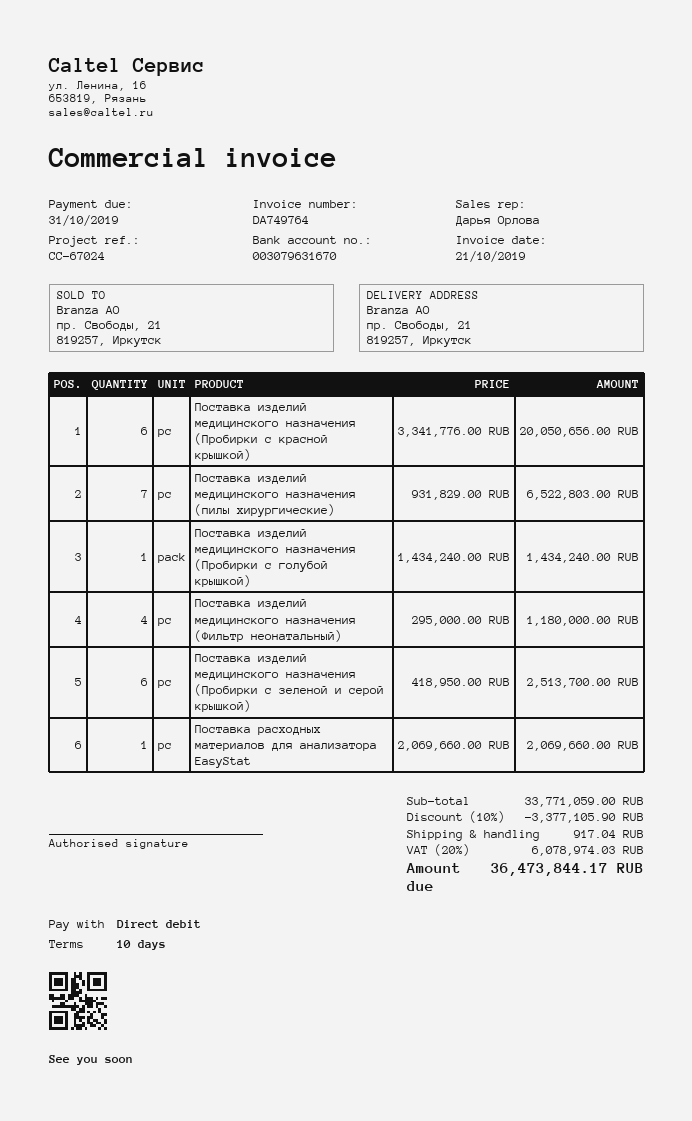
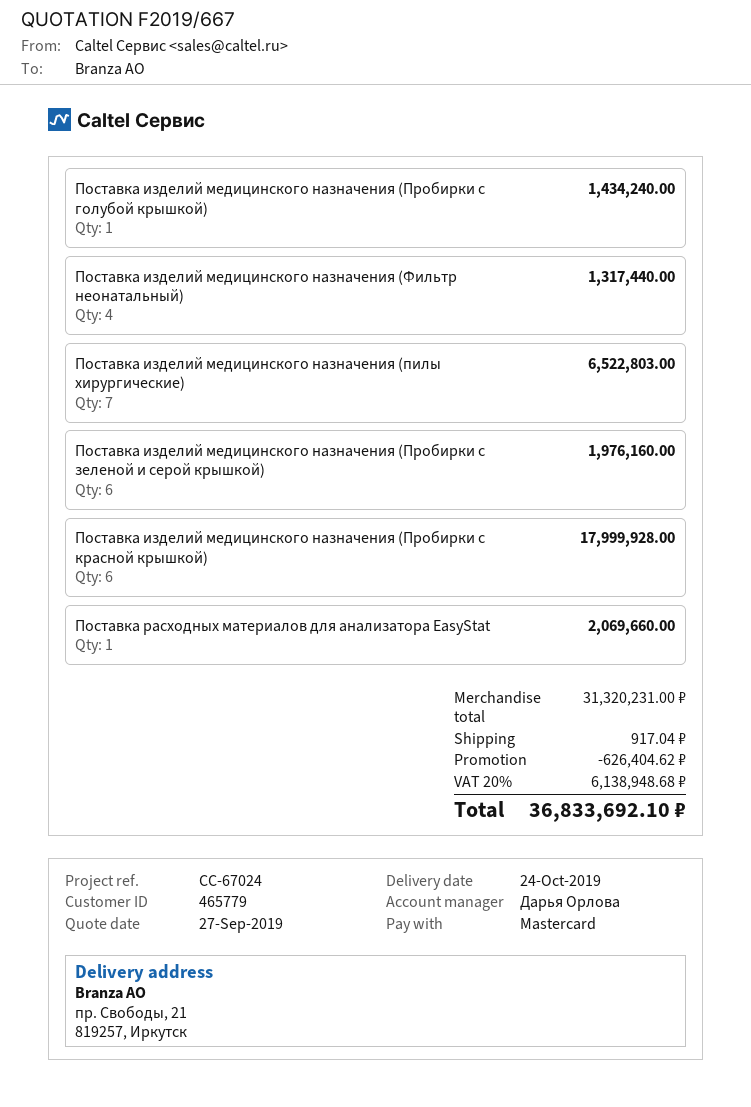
payment method: direct debit -> Mastercard
Поставка изделий медицинского назначения (Пробирки с красной крышкой): 6 for 20050656.00 -> 6 for 17999928.00
Поставка изделий медицинского назначения (Фильтр неонатальный): 4 for 1180000.00 -> 4 for 1317440.00
Поставка изделий медицинского назначения (Пробирки с зеленой и серой крышкой): 6 for 2513700.00 -> 6 for 1976160.00
subtotal: 33771059.00 -> 31320231.00
discount: 3377105.90 -> 626404.62
tax: 20% = 6078974.03 -> 20% = 6138948.68
total: 36473844.17 -> 36833692.10

